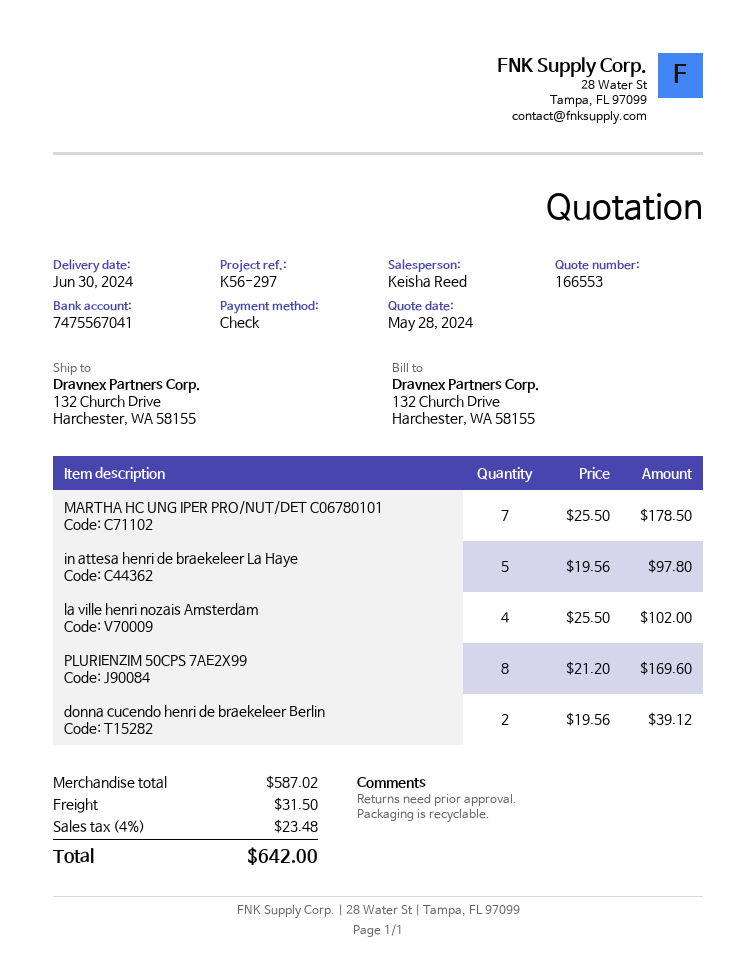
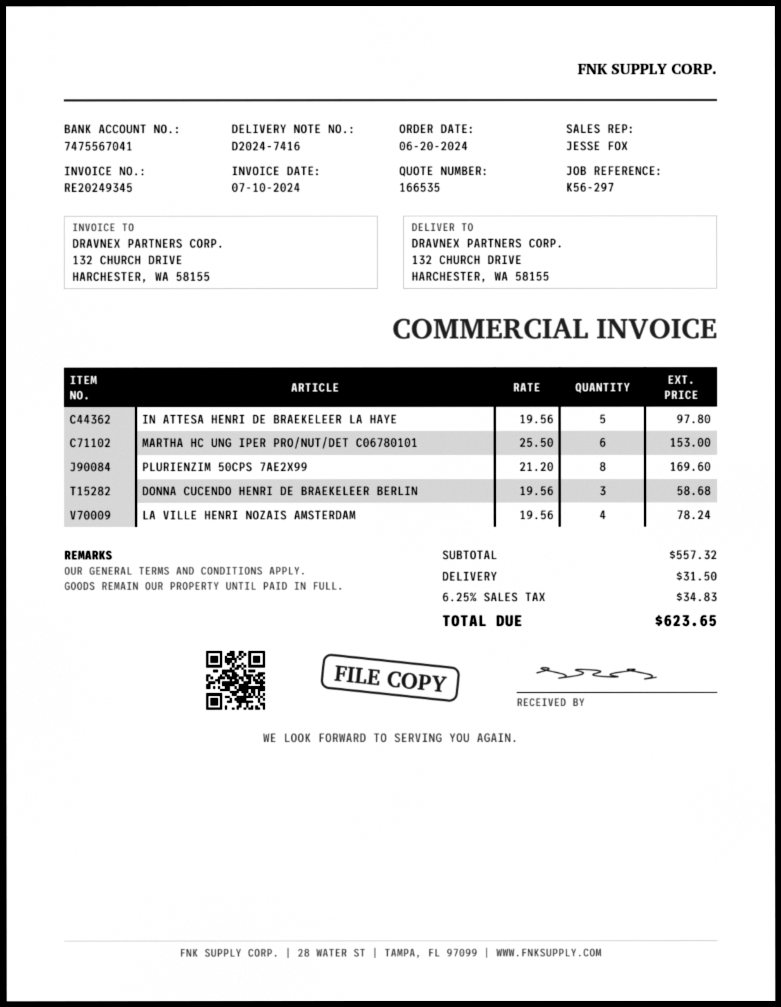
quote number: 166553 -> 166535
sales rep: Keisha Reed -> JESSE FOX
MARTHA HC UNG IPER PRO/NUT/DET C06780101: 7 x 25.50 = 178.50 -> 6 x 25.50 = 153.00
la ville henri nozais Amsterdam: 4 x 25.50 = 102.00 -> 4 x 19.56 = 78.24
donna cucendo henri de braekeleer Berlin: 2 x 19.56 = 39.12 -> 3 x 19.56 = 58.68
subtotal: 587.02 -> 557.32
tax: 4% = 23.48 -> 6.25% = 34.83
total: 642.00 -> 623.65

